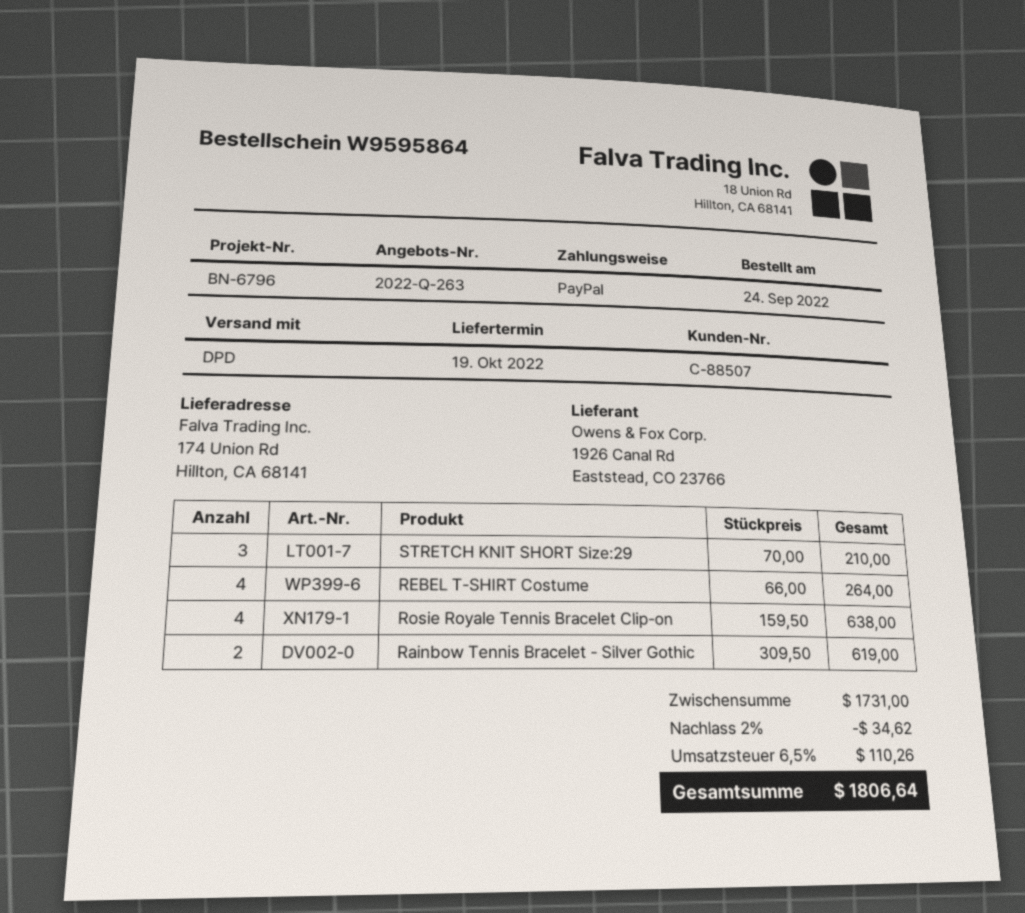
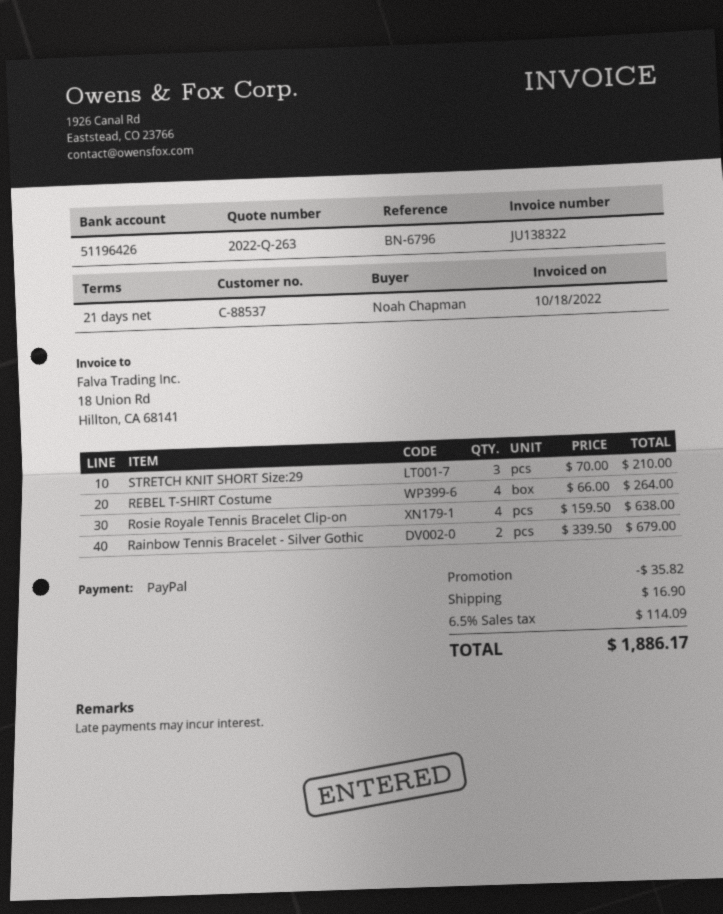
customer number: C-88507 -> C-88537
Rainbow Tennis Bracelet - Silver Gothic: 2 x 309.50 = 619.00 -> 2 x 339.50 = 679.00
discount: 34.62 -> 35.82
shipping: none -> 16.90
tax: 6.5% = 110.26 -> 6.5% = 114.09
total: 1806.64 -> 1886.17

